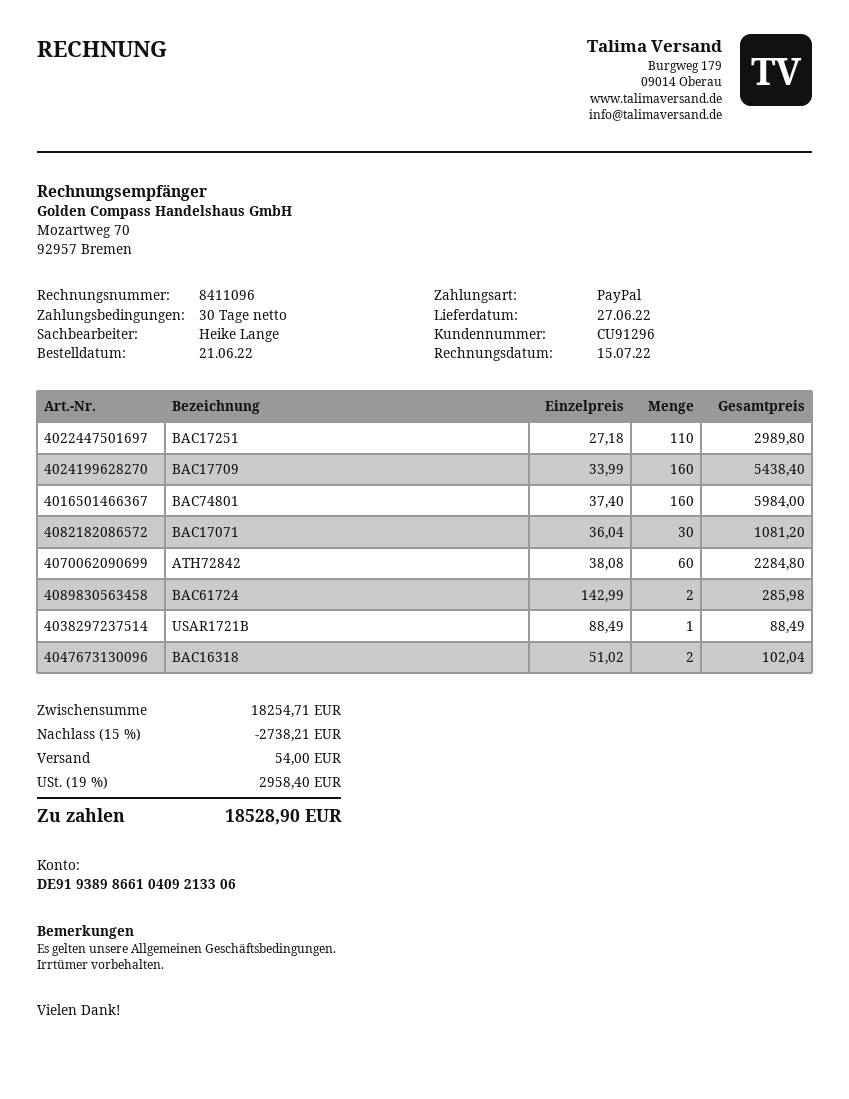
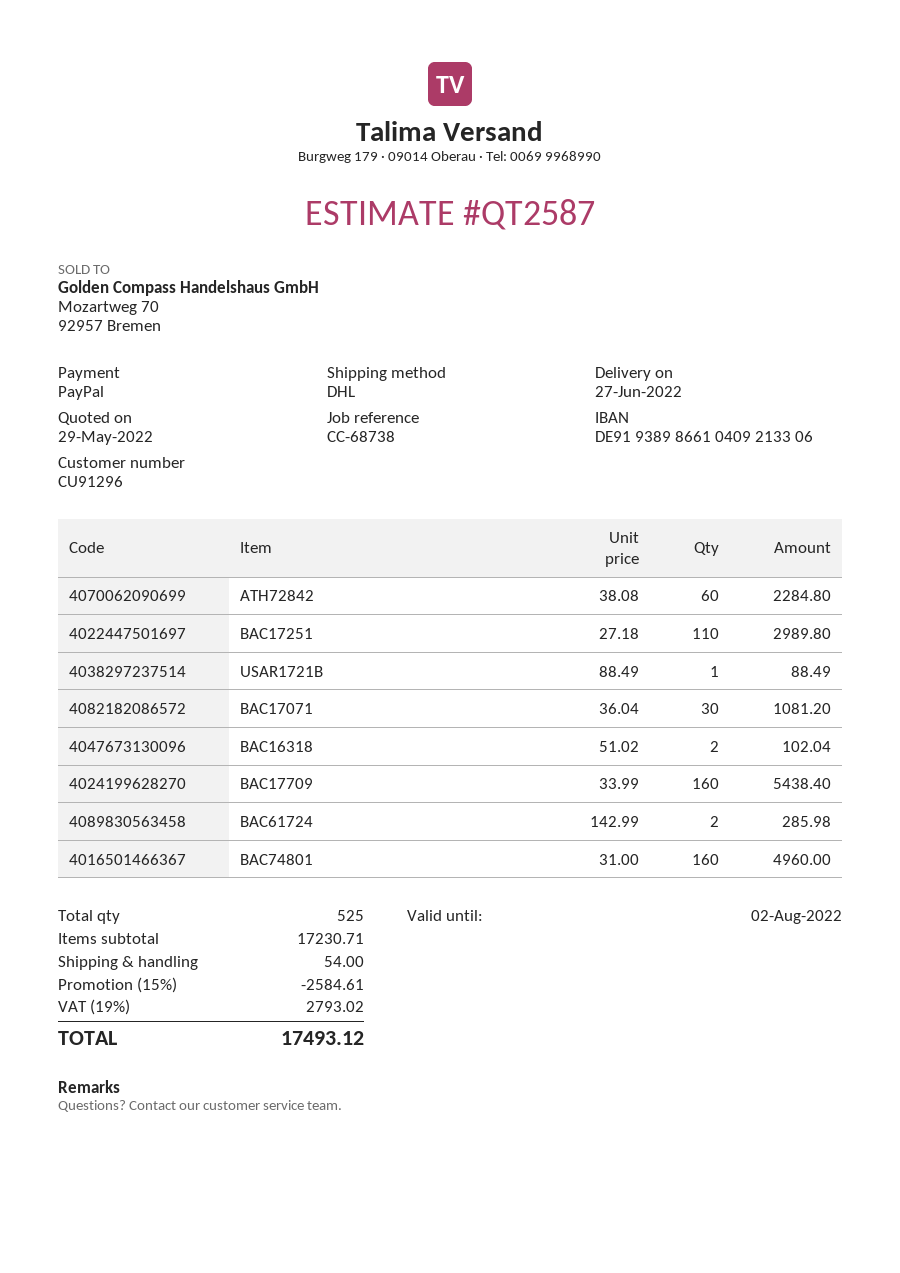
BAC74801: 160 x 37.40 = 5984.00 -> 160 x 31.00 = 4960.00
subtotal: 18254.71 -> 17230.71
discount: 15% = 2738.21 -> 15% = 2584.61
tax: 19% = 2958.40 -> 19% = 2793.02
total: 18528.90 -> 17493.12

